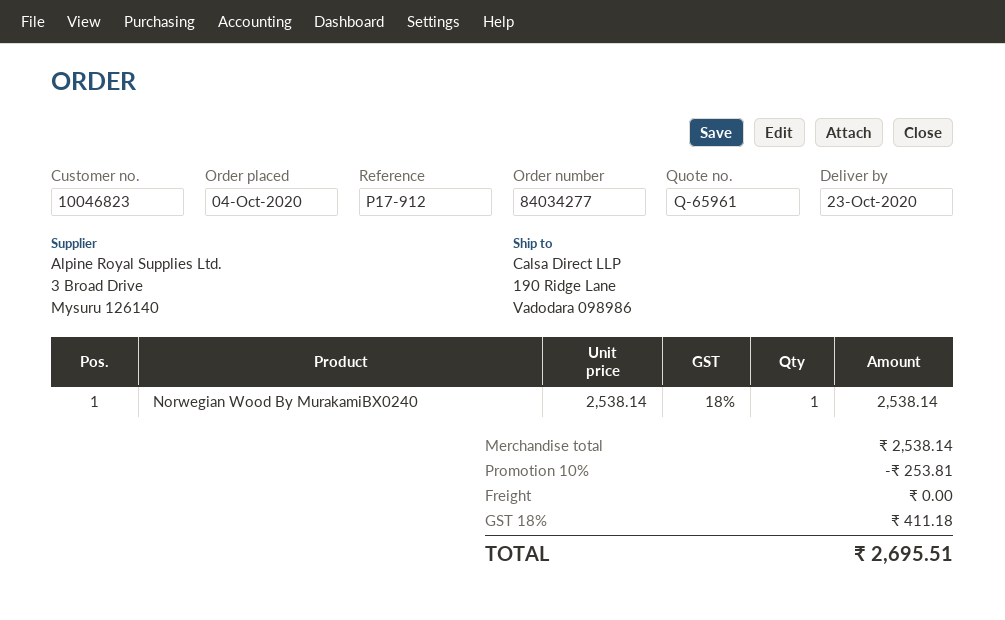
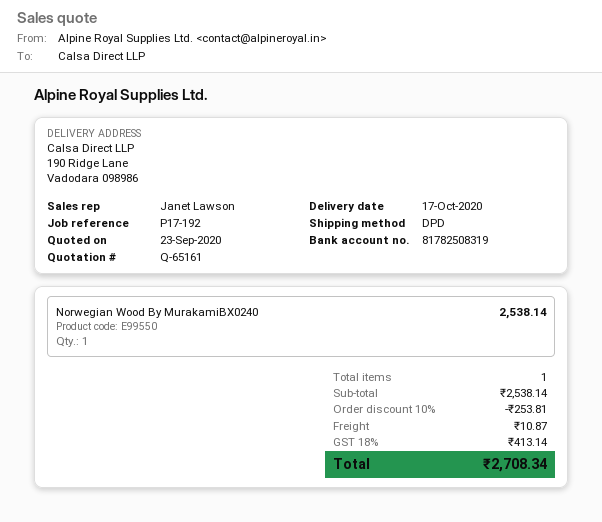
quote number: Q-65961 -> Q-65161
delivery date: 2020-10-23 -> 2020-10-17
reference: P17-912 -> P17-192
shipping: 0.00 -> 10.87
tax: 18% = 411.18 -> 18% = 413.14
total: 2695.51 -> 2708.34

